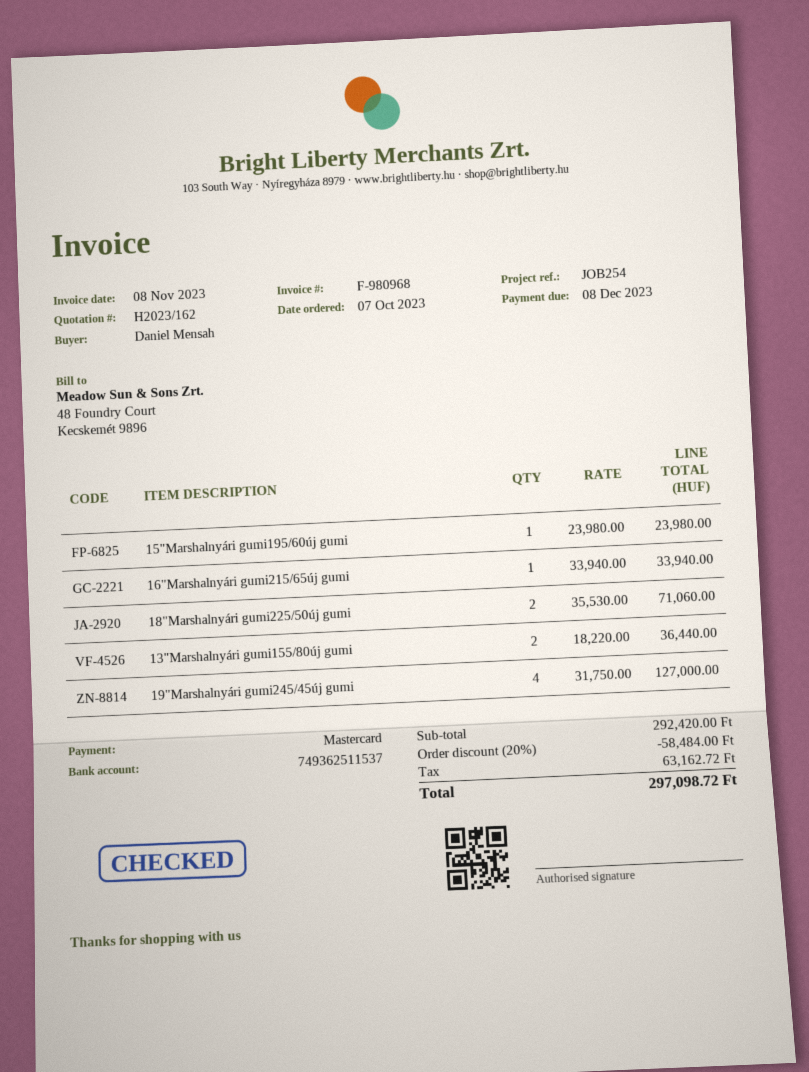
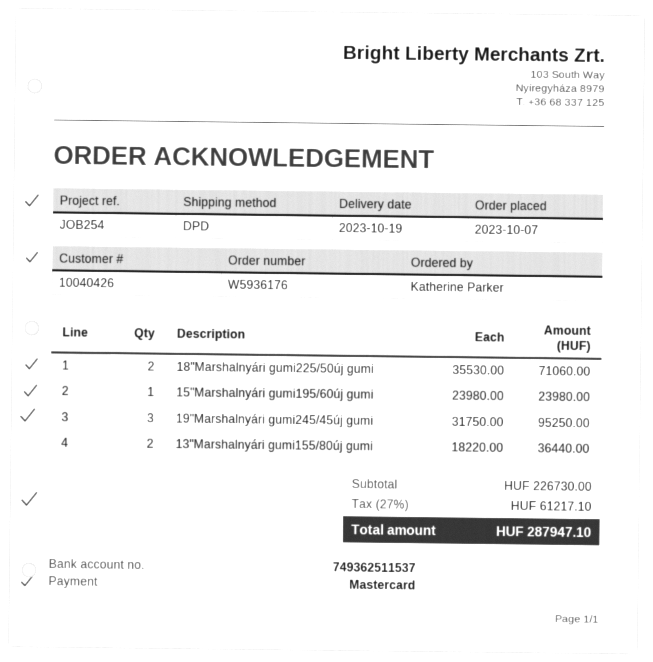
ordered by: Daniel Mensah -> Katherine Parker
16"Marshalnyári gumi215/65új gumi: 1 x 33940.00 = 33940.00 -> none
19"Marshalnyári gumi245/45új gumi: 4 x 31750.00 = 127000.00 -> 3 x 31750.00 = 95250.00
subtotal: 292420.00 -> 226730.00
discount: 20% = 58484.00 -> none
tax: 63162.72 -> 61217.10
total: 297098.72 -> 287947.10

